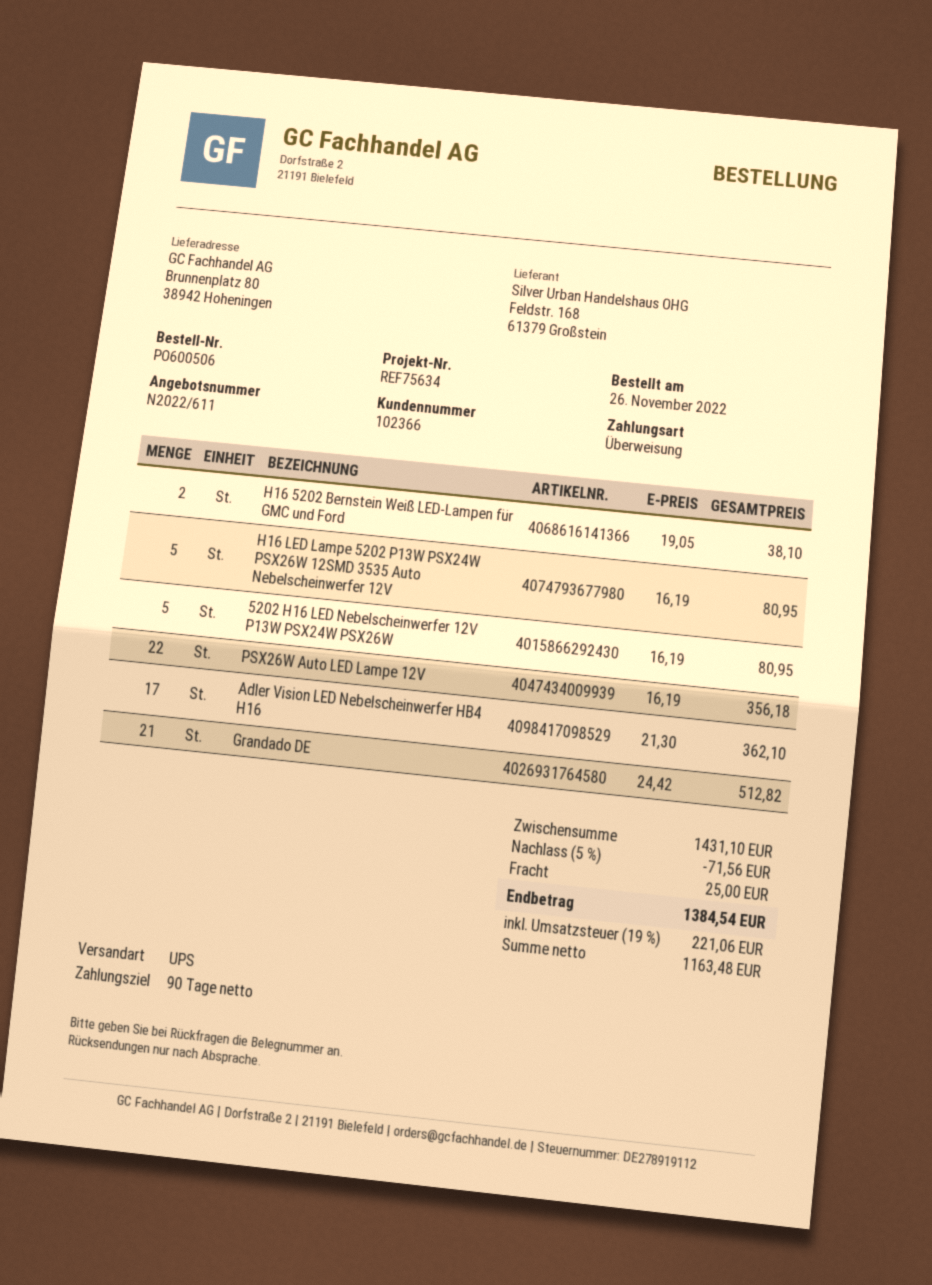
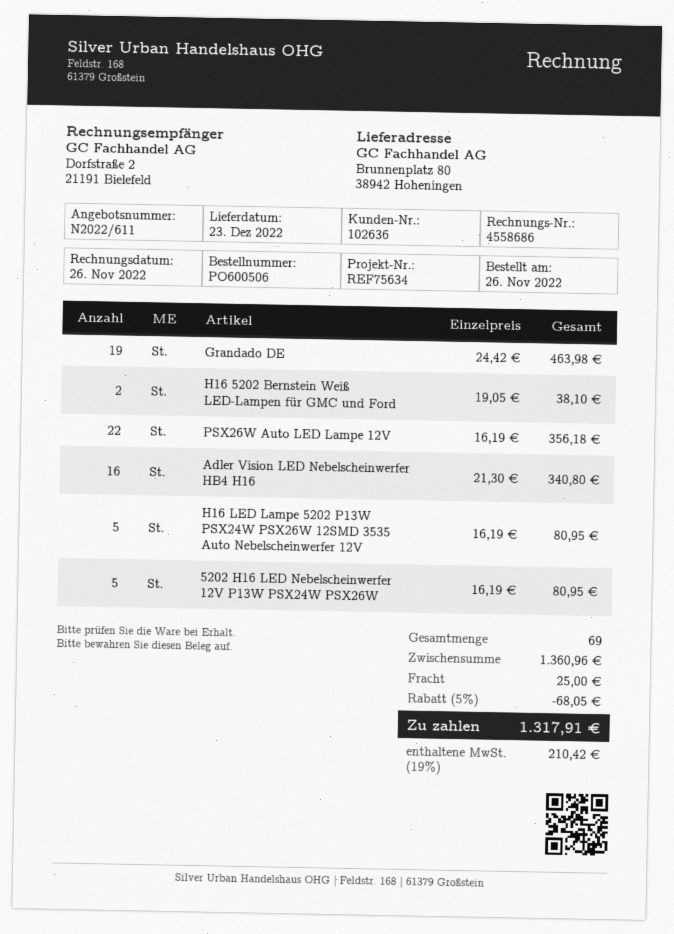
customer number: 102366 -> 102636
Adler Vision LED Nebelscheinwerfer HB4 H16: 17 x 21.30 = 362.10 -> 16 x 21.30 = 340.80
Grandado DE: 21 x 24.42 = 512.82 -> 19 x 24.42 = 463.98
subtotal: 1431.10 -> 1360.96
discount: 5% = 71.56 -> 5% = 68.05
tax: 19% = 221.06 -> 19% = 210.42
total: 1384.54 -> 1317.91

